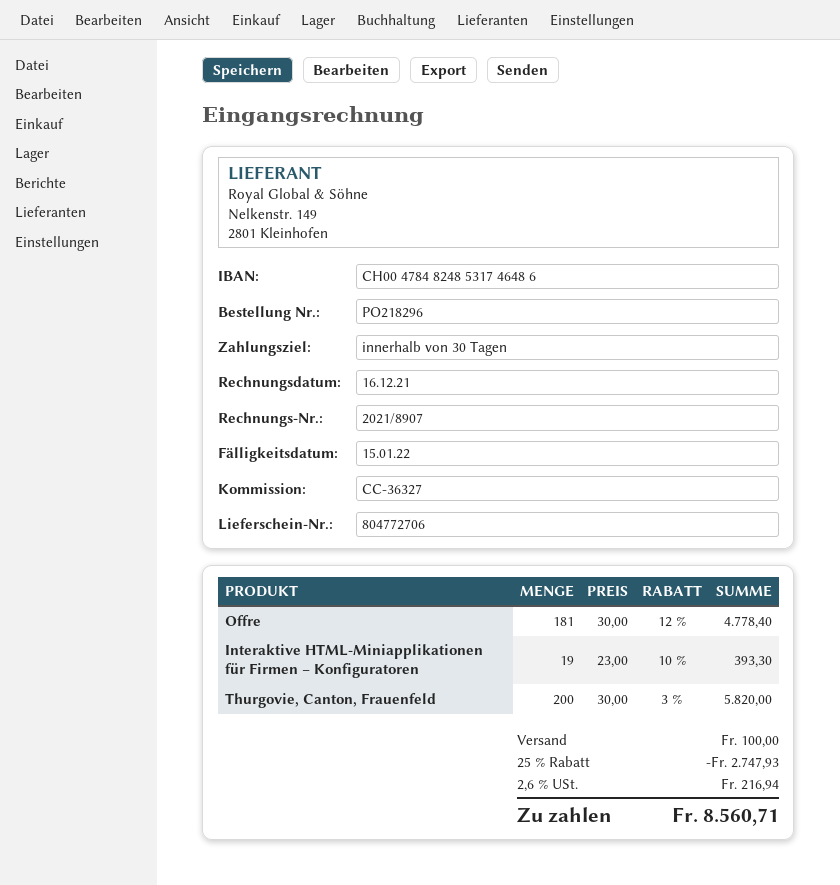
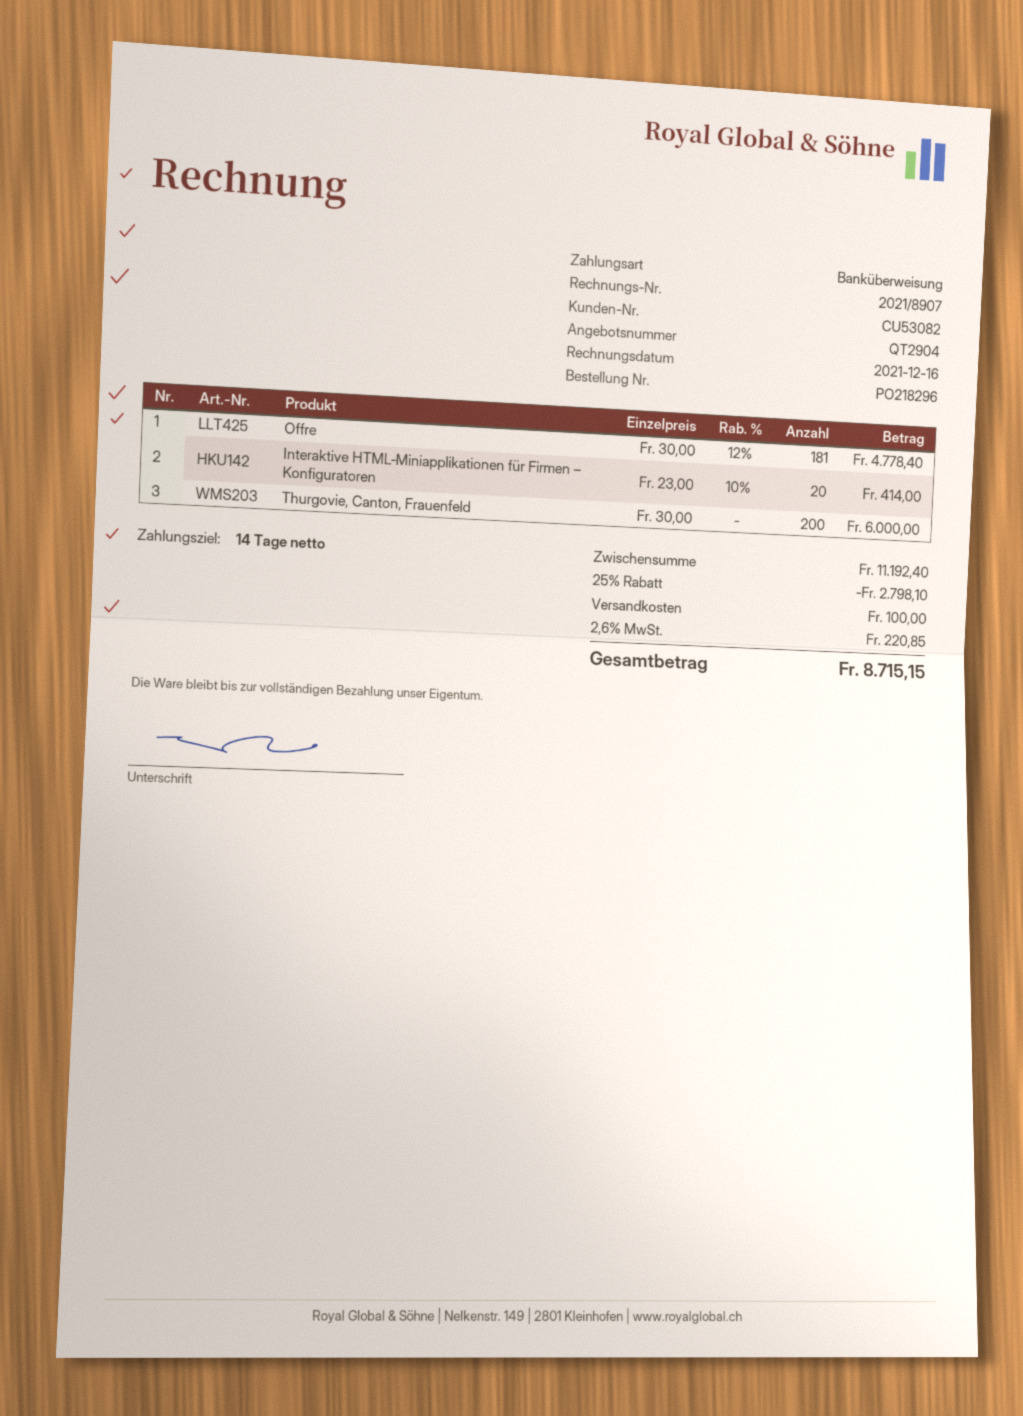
payment terms: 30 days -> 14 days
Interaktive HTML‑Miniapplikationen für Firmen – Konfiguratoren: 19 x 23.00 - 10% = 393.30 -> 20 x 23.00 - 10% = 414.00
Thurgovie, Canton, Frauenfeld: 200 x 30.00 - 3% = 5820.00 -> 200 x 30.00 = 6000.00
discount: 25% = 2747.93 -> 25% = 2798.10
tax: 2.6% = 216.94 -> 2.6% = 220.85
total: 8560.71 -> 8715.15

